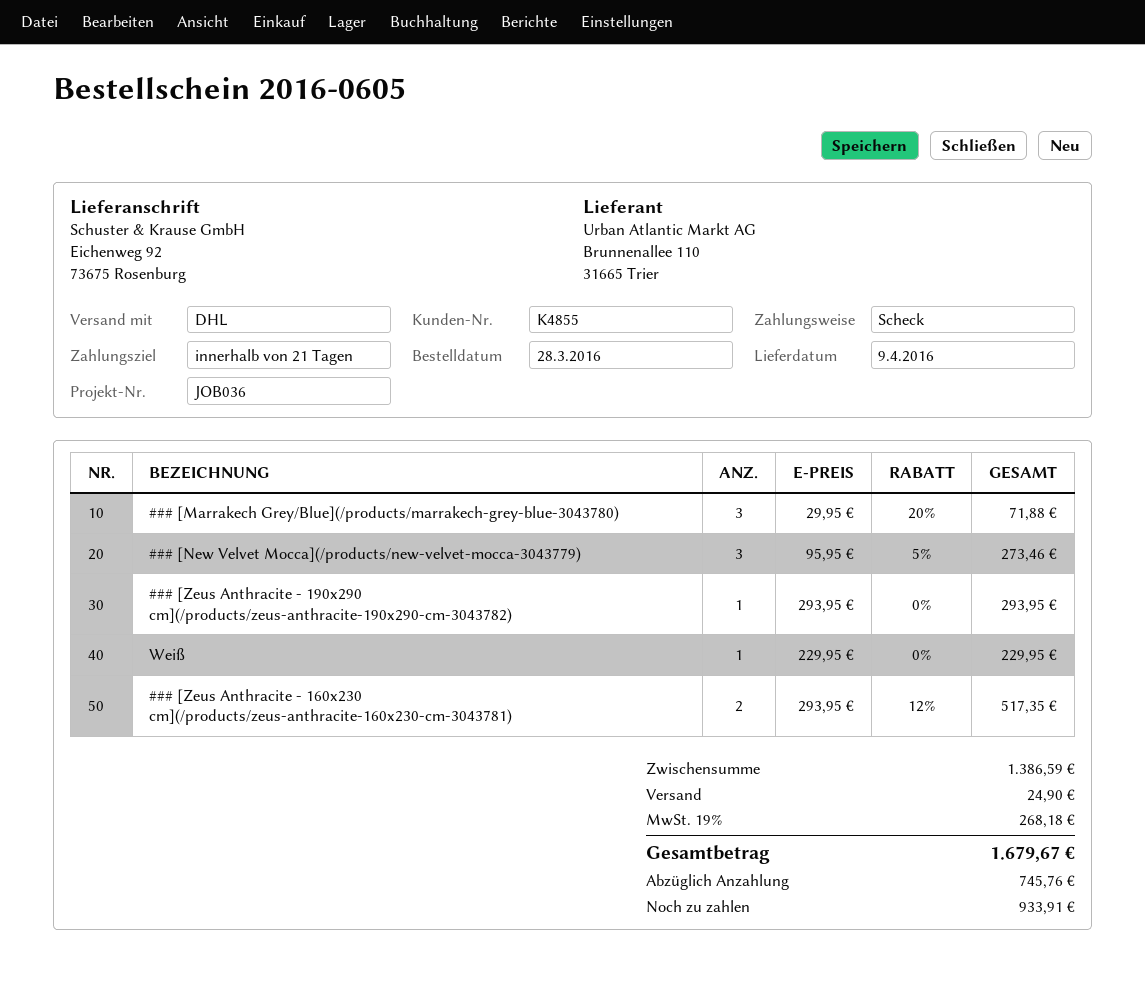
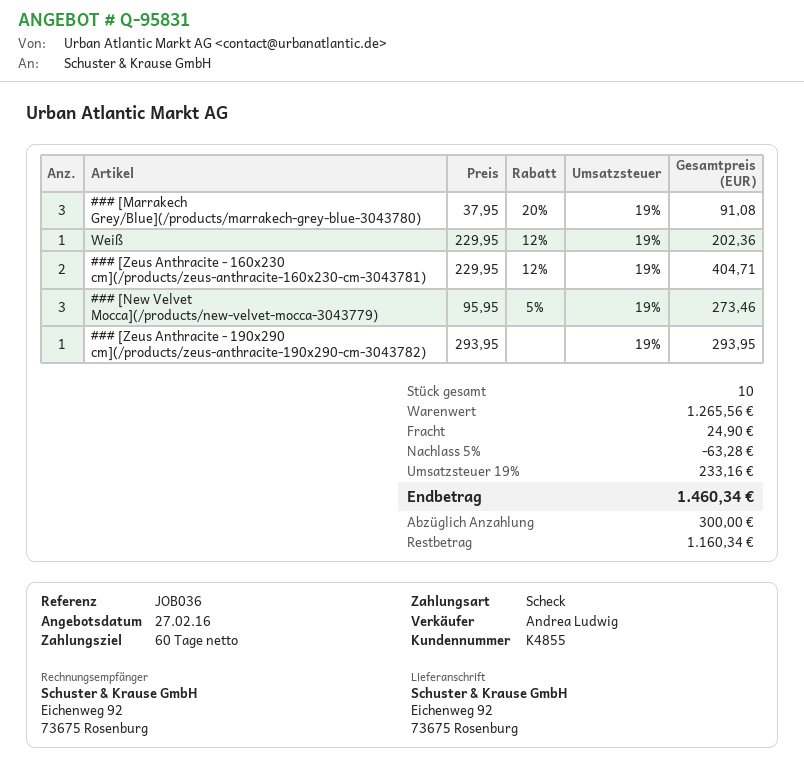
payment terms: 21 days -> 60 days
### [Marrakech Grey/Blue](/products/marrakech-grey-blue-3043780): 3 x 29.95 - 20% = 71.88 -> 3 x 37.95 - 20% = 91.08
Weiß: 1 x 229.95 = 229.95 -> 1 x 229.95 - 12% = 202.36
### [Zeus Anthracite - 160x230 cm](/products/zeus-anthracite-160x230-cm-3043781): 2 x 293.95 - 12% = 517.35 -> 2 x 229.95 - 12% = 404.71
subtotal: 1386.59 -> 1265.56
discount: none -> 5% = 63.28
tax: 19% = 268.18 -> 19% = 233.16
total: 1679.67 -> 1460.34
deposit: 745.76 -> 300.00
balance: 933.91 -> 1160.34

